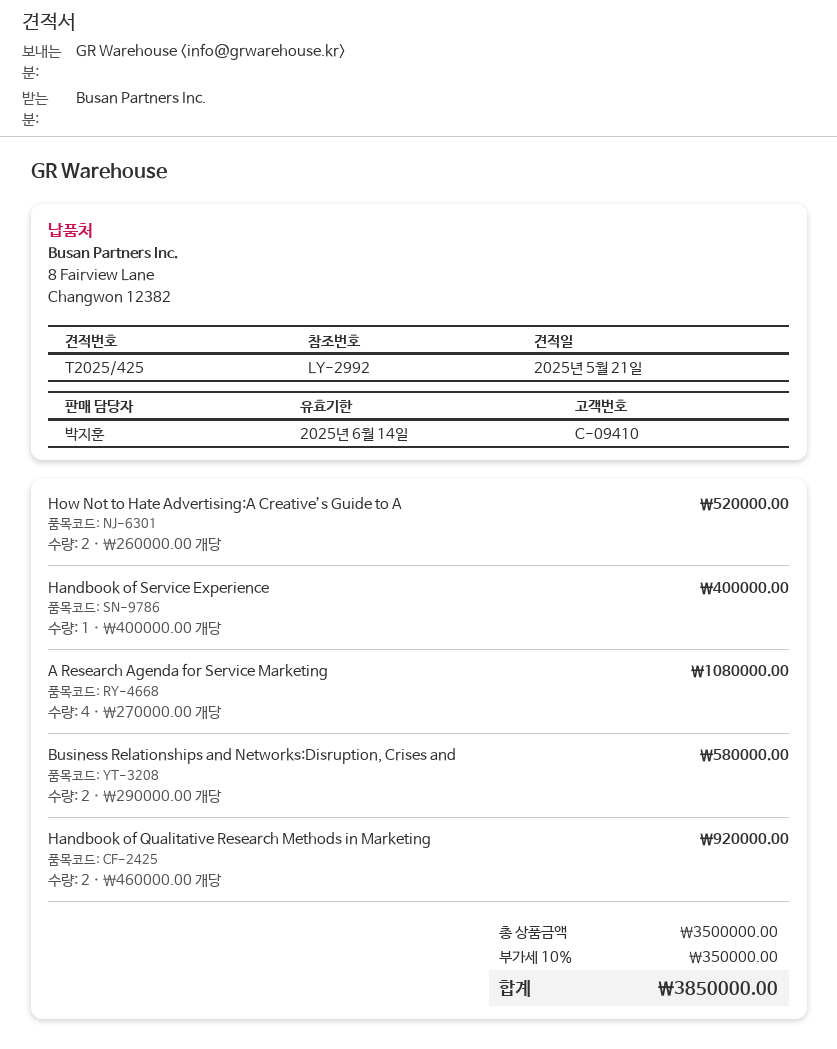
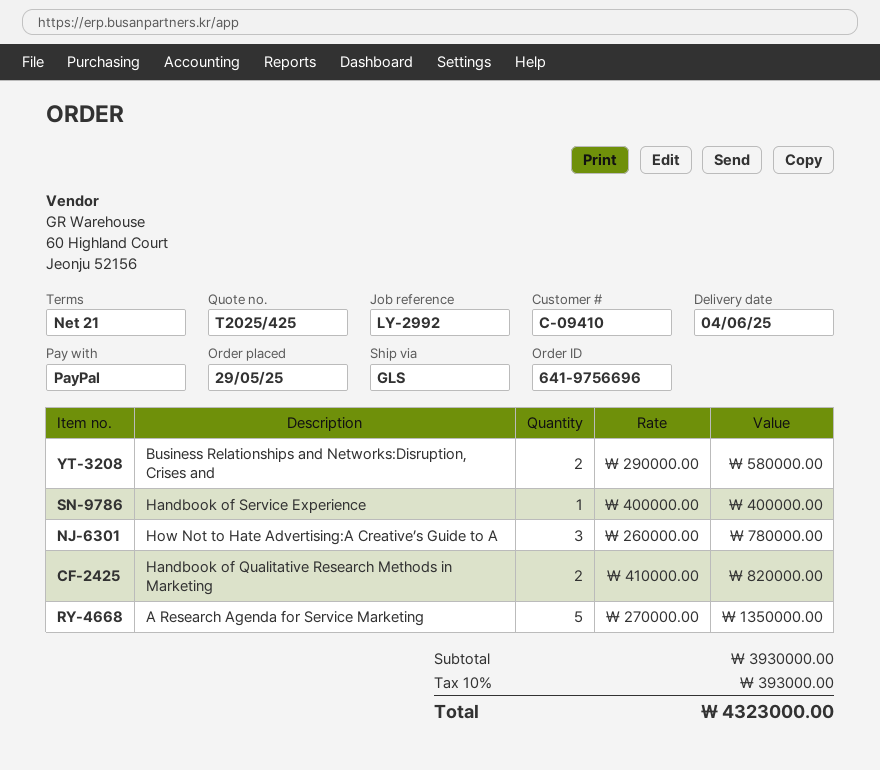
How Not to Hate Advertising:A Creative’s Guide to A: 2 x 260000.00 = 520000.00 -> 3 x 260000.00 = 780000.00
A Research Agenda for Service Marketing: 4 x 270000.00 = 1080000.00 -> 5 x 270000.00 = 1350000.00
Handbook of Qualitative Research Methods in Marketing: 2 x 460000.00 = 920000.00 -> 2 x 410000.00 = 820000.00
subtotal: 3500000.00 -> 3930000.00
tax: 10% = 350000.00 -> 10% = 393000.00
total: 3850000.00 -> 4323000.00

